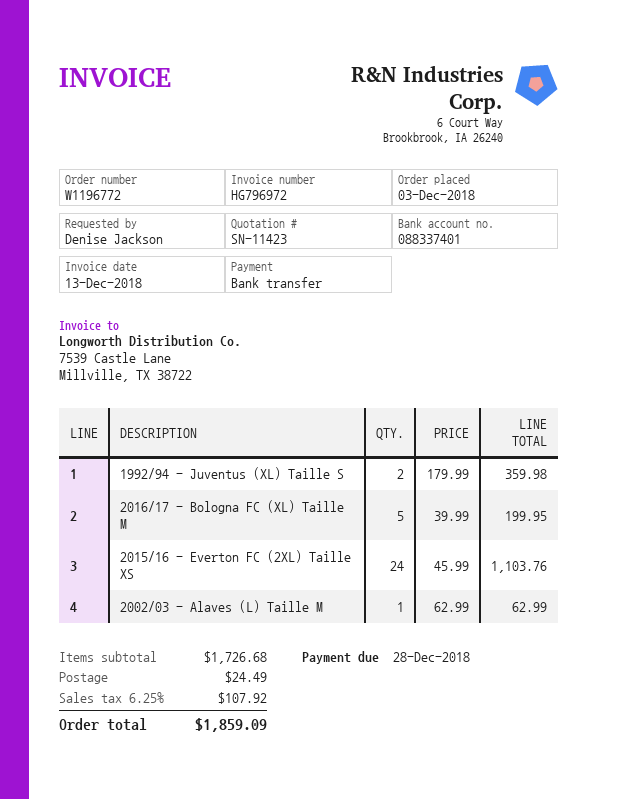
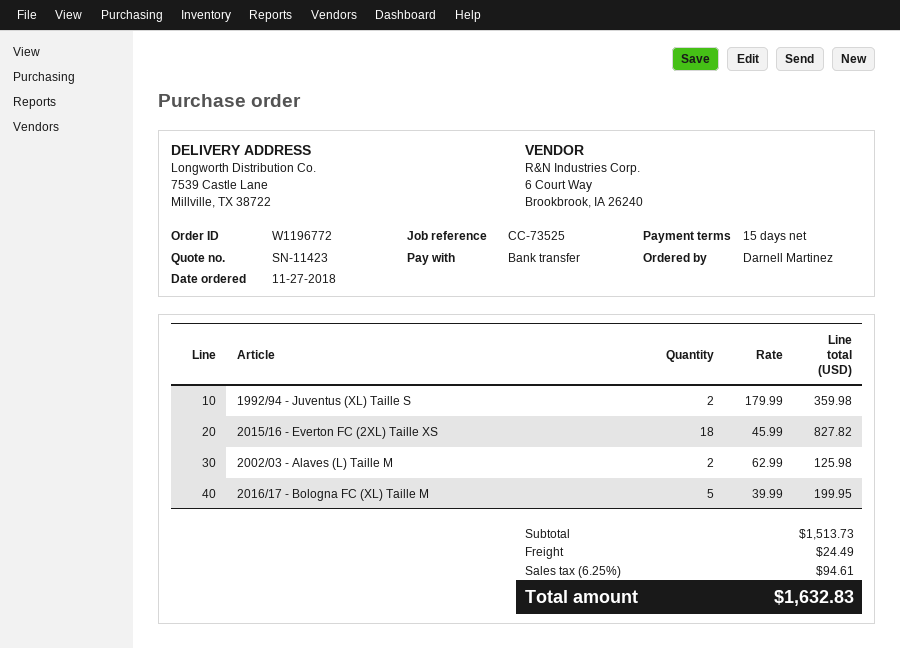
order date: 2018-12-03 -> 2018-11-27
ordered by: Denise Jackson -> Darnell Martinez
2015/16 - Everton FC (2XL) Taille XS: 24 x 45.99 = 1103.76 -> 18 x 45.99 = 827.82
2002/03 - Alaves (L) Taille M: 1 x 62.99 = 62.99 -> 2 x 62.99 = 125.98
subtotal: 1726.68 -> 1513.73
tax: 6.25% = 107.92 -> 6.25% = 94.61
total: 1859.09 -> 1632.83

